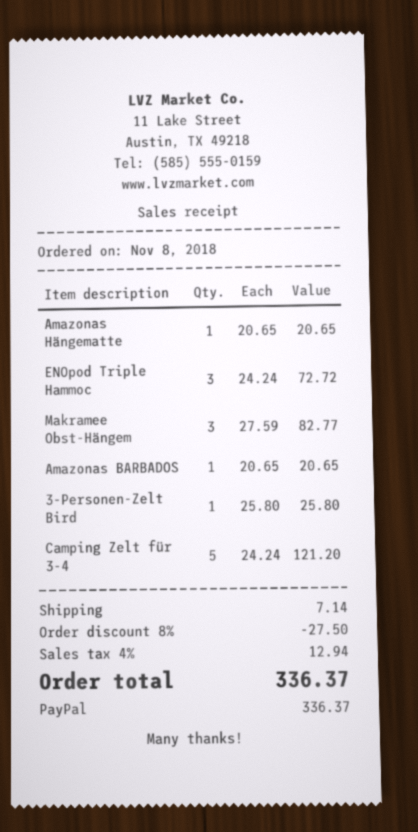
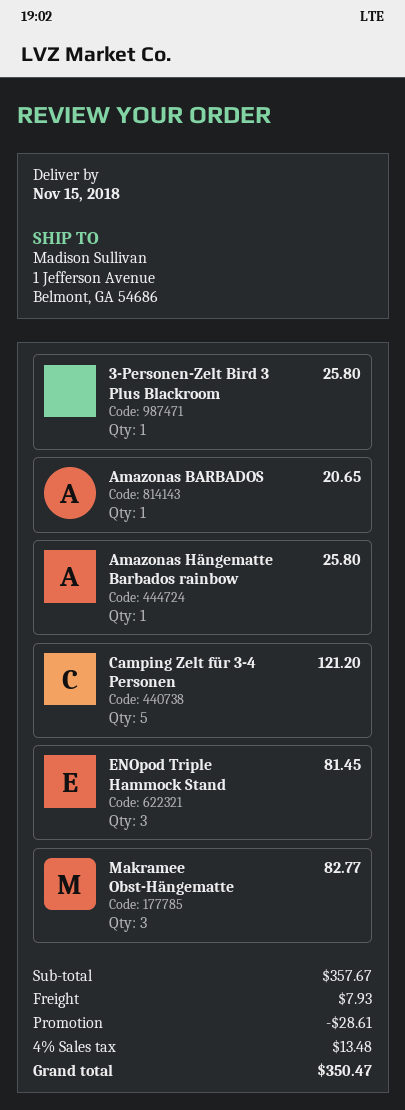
Amazonas Hängematte: 1 for 20.65 -> 1 for 25.80
ENOpod Triple Hammoc: 3 for 72.72 -> 3 for 81.45
discount: 27.50 -> 28.61
shipping: 7.14 -> 7.93
tax: 4% = 12.94 -> 4% = 13.48
total: 336.37 -> 350.47

